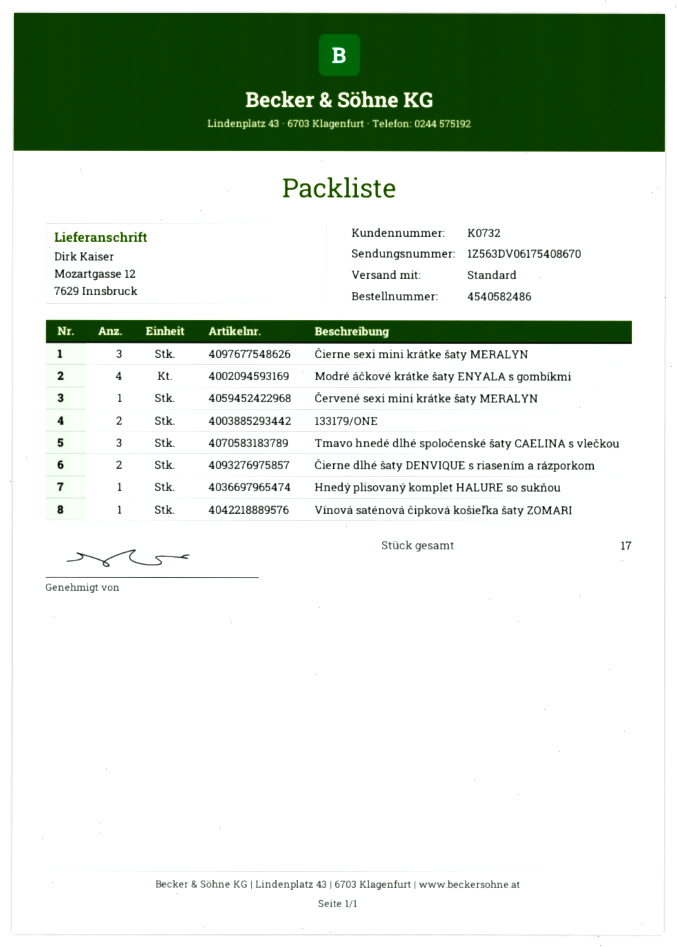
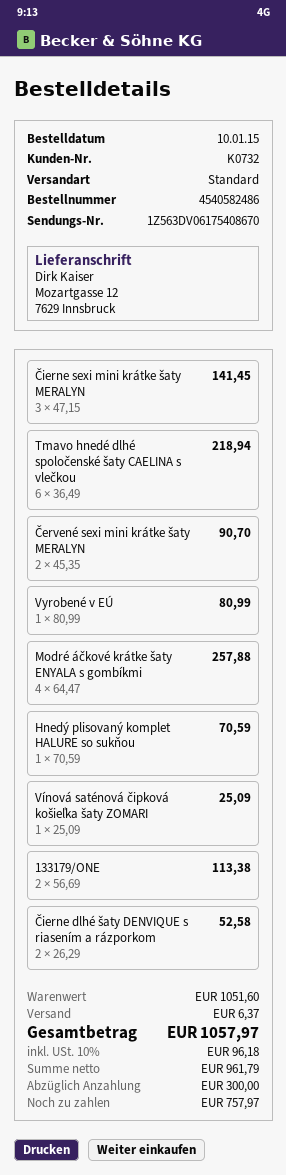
Červené sexi mini krátke šaty MERALYN: 1 -> 2
Tmavo hnedé dlhé spoločenské šaty CAELINA s vlečkou: 3 -> 6
Vyrobené v EÚ: none -> 1

